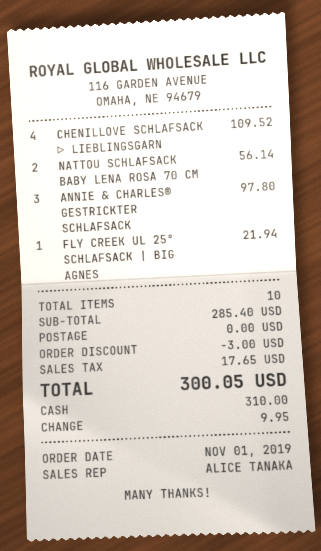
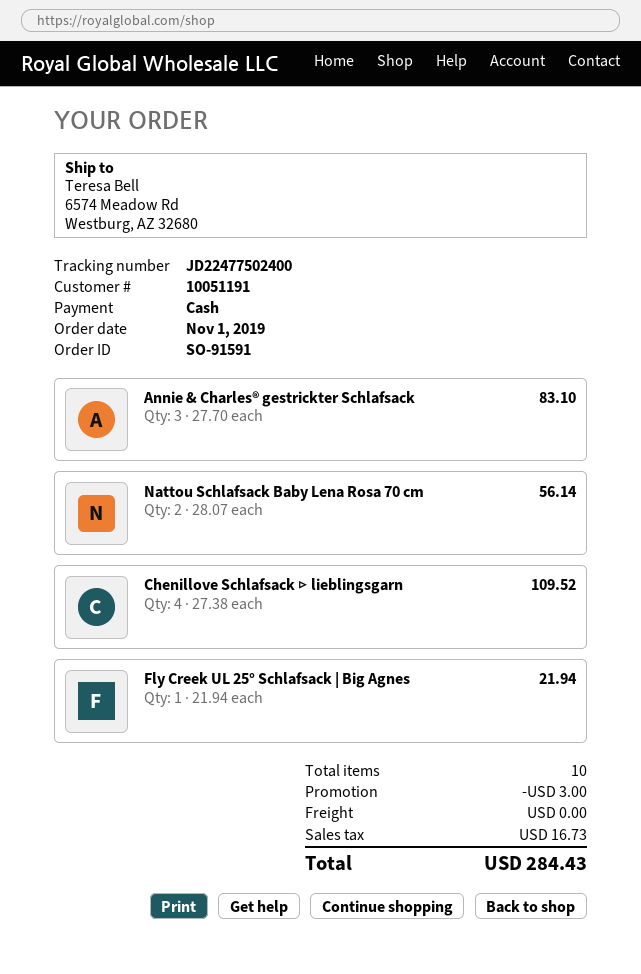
ANNIE & CHARLES® GESTRICKTER SCHLAFSACK: 3 for 97.80 -> 3 for 83.10
tax: 17.65 -> 16.73
total: 300.05 -> 284.43

